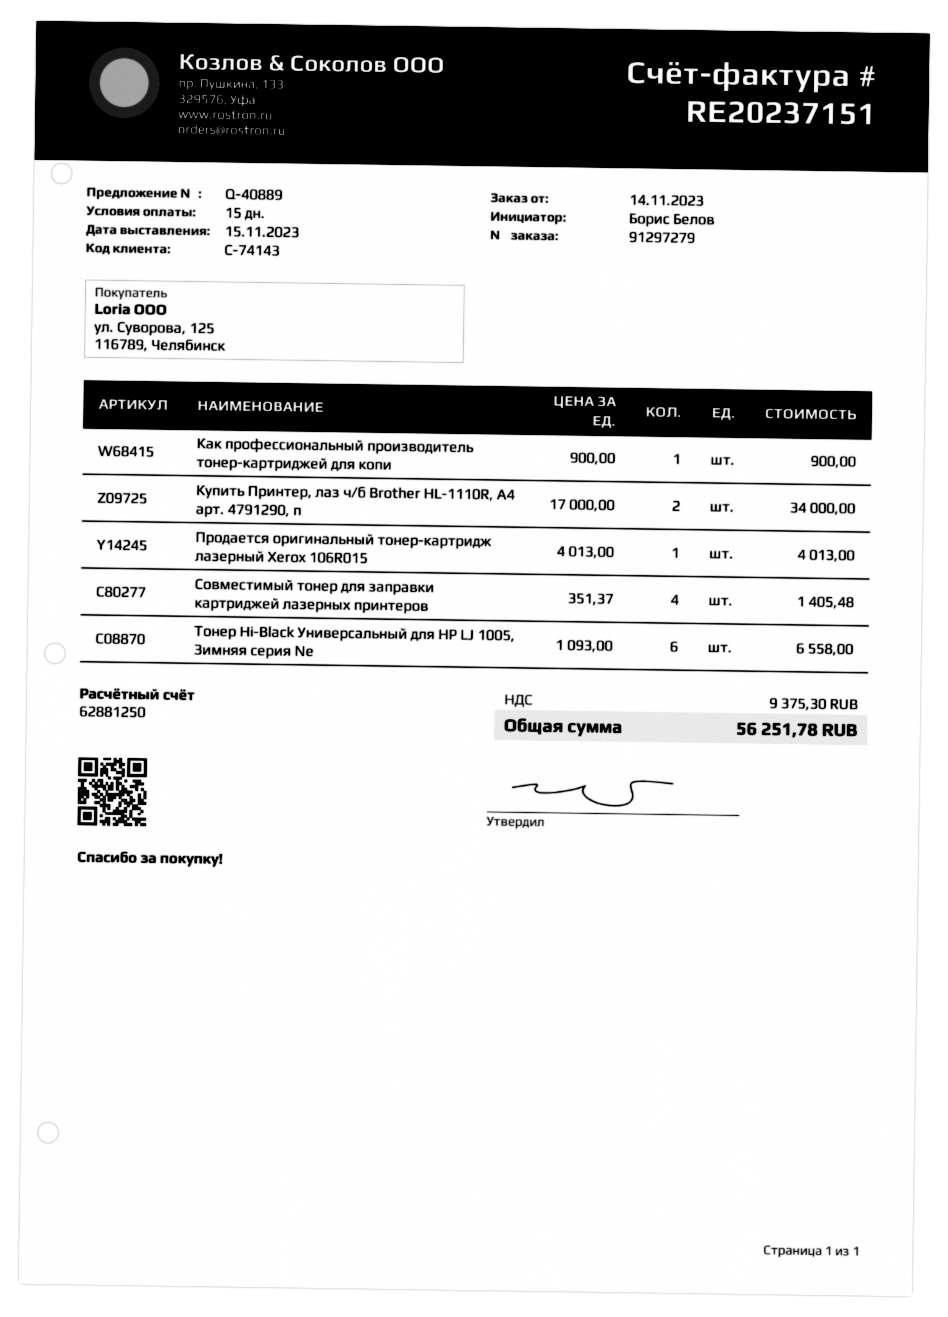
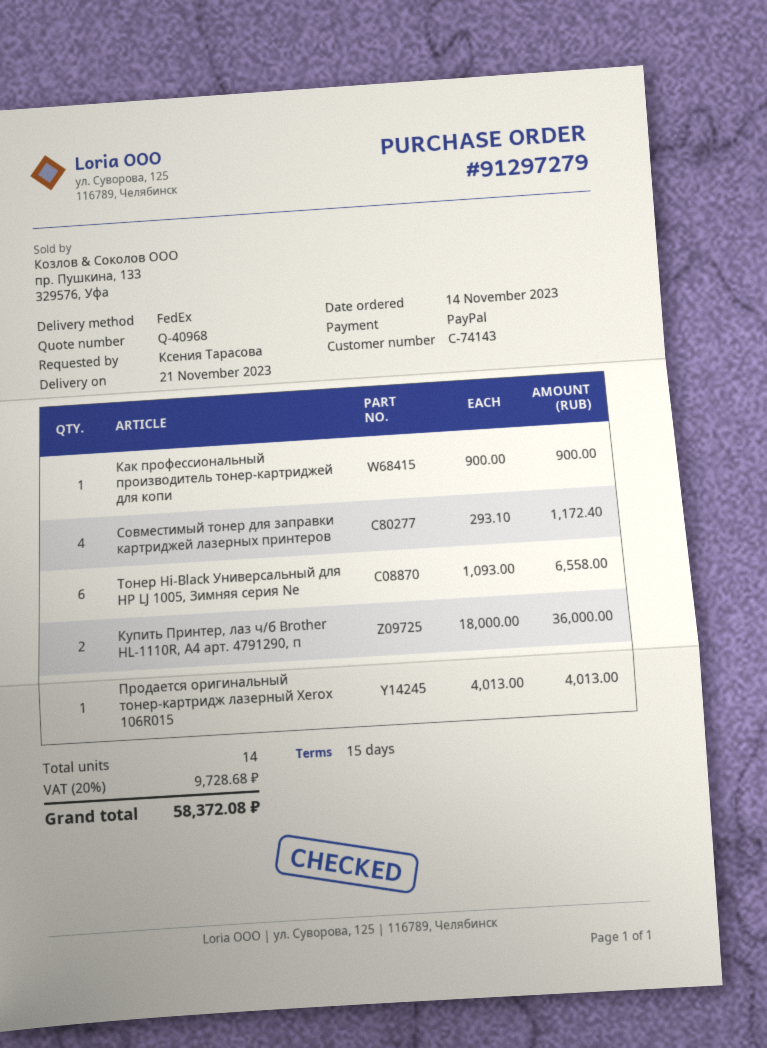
quote number: Q-40889 -> Q-40968
ordered by: Борис Белов -> Ксения Тарасова
Купить Принтер, лаз ч/б Brother HL-1110R, A4 арт. 4791290, п: 2 x 17000.00 = 34000.00 -> 2 x 18000.00 = 36000.00
Совместимый тонер для заправки картриджей лазерных принтеров: 4 x 351.37 = 1405.48 -> 4 x 293.10 = 1172.40
tax: 9375.30 -> 9728.68
total: 56251.78 -> 58372.08

